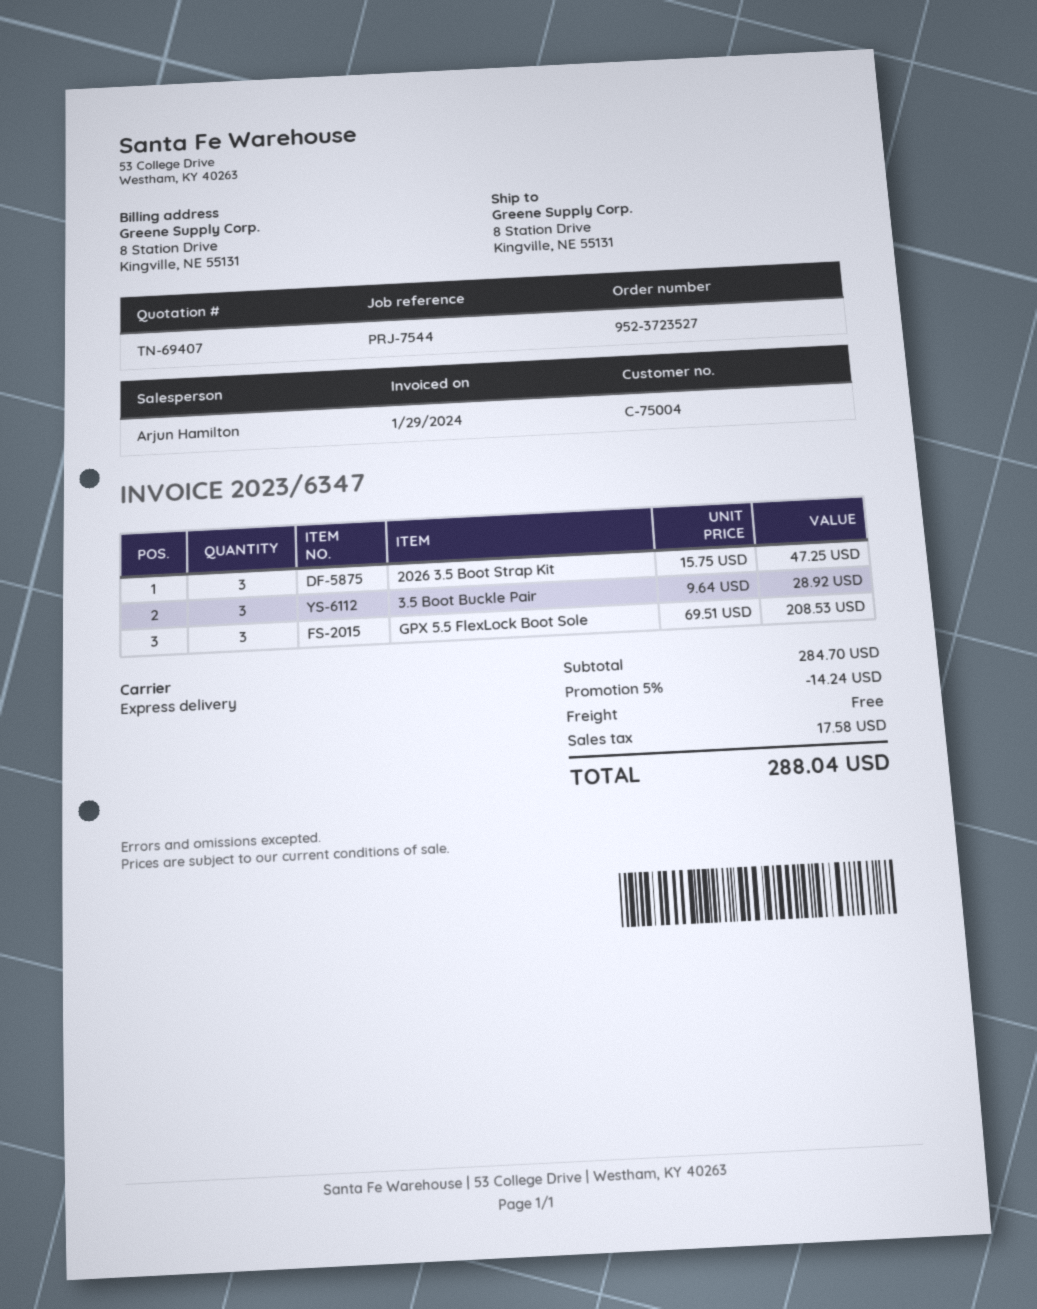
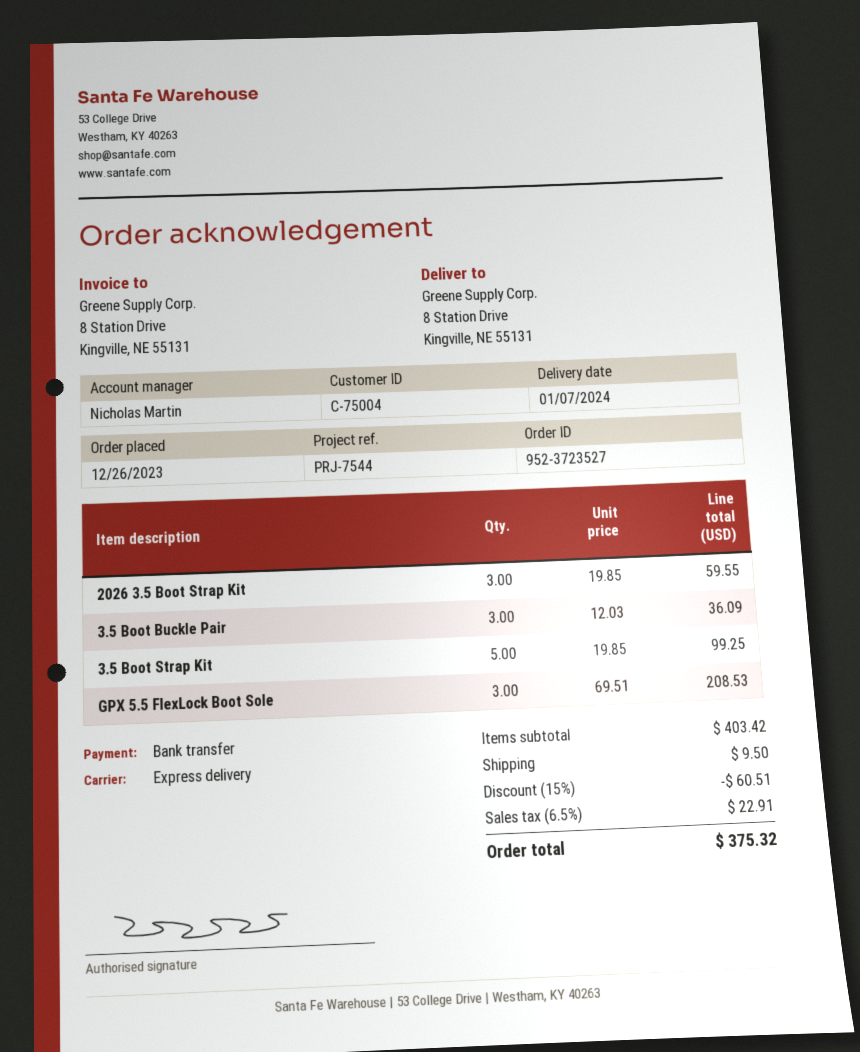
sales rep: Arjun Hamilton -> Nicholas Martin
2026 3.5 Boot Strap Kit: 3 x 15.75 = 47.25 -> 3 x 19.85 = 59.55
3.5 Boot Buckle Pair: 3 x 9.64 = 28.92 -> 3 x 12.03 = 36.09
3.5 Boot Strap Kit: none -> 5 x 19.85 = 99.25
subtotal: 284.70 -> 403.42
discount: 5% = 14.24 -> 15% = 60.51
shipping: 0.00 -> 9.50
tax: 17.58 -> 22.91
total: 288.04 -> 375.32

